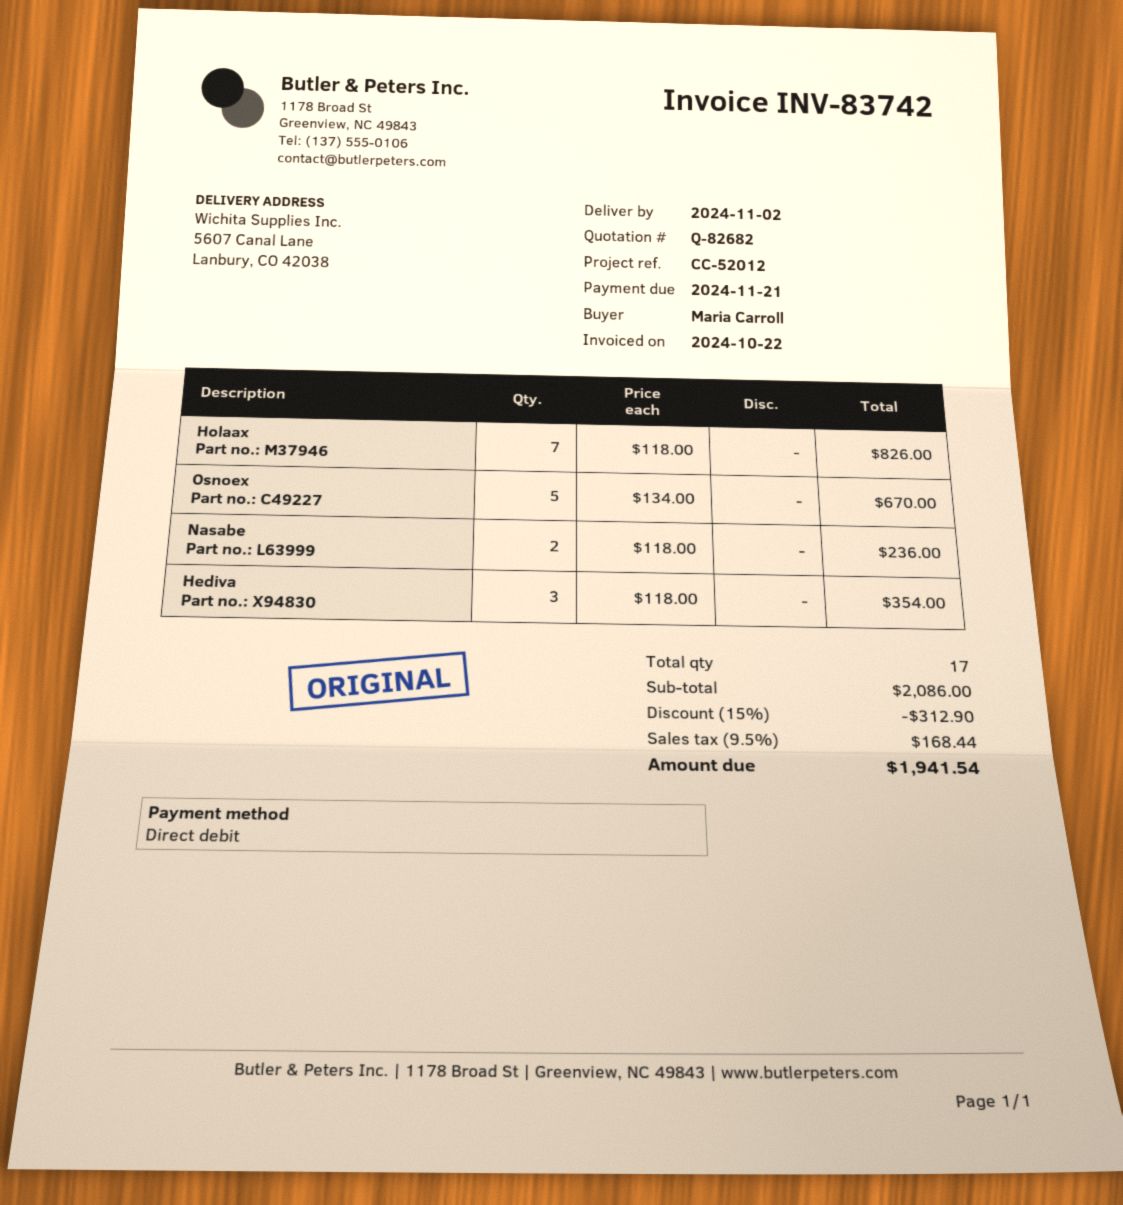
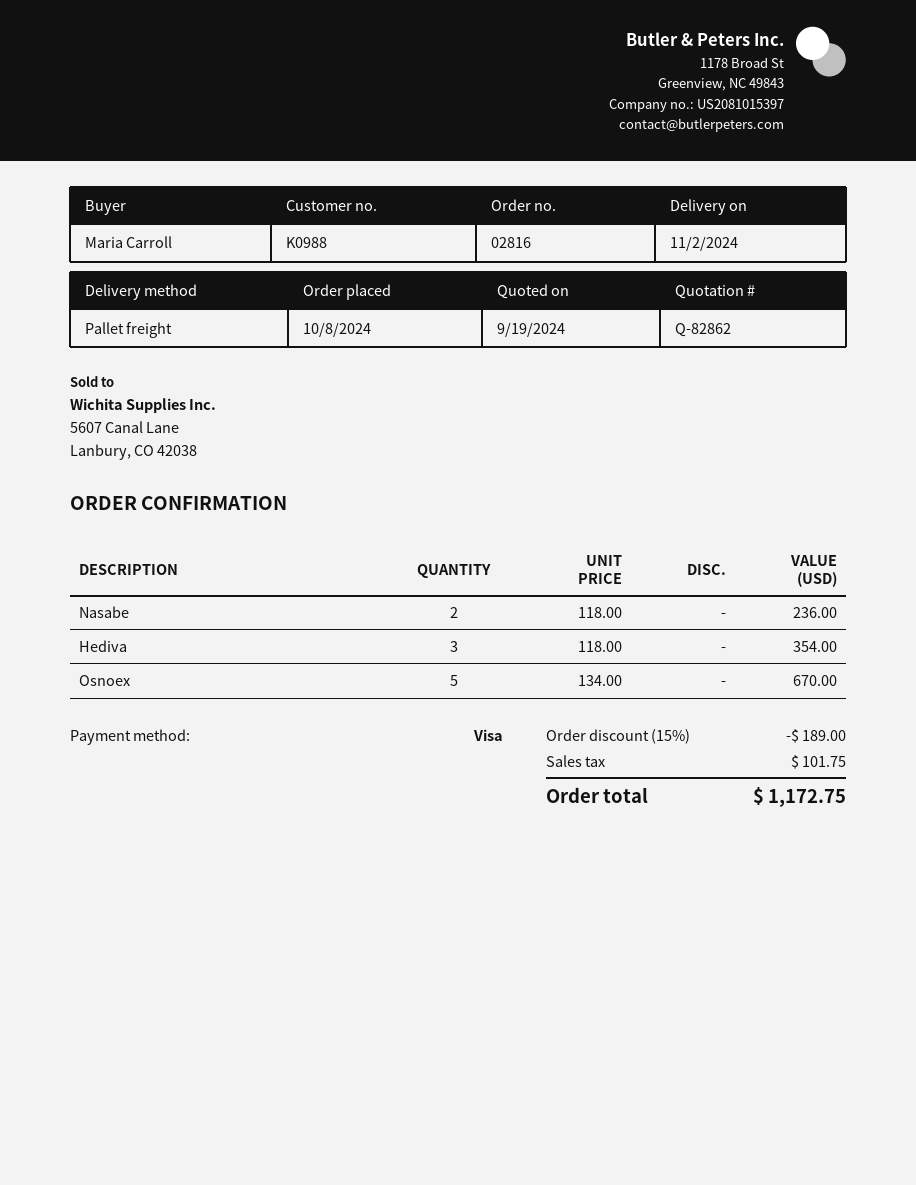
quote number: Q-82682 -> Q-82862
payment method: direct debit -> Visa
Holaax: 7 x 118.00 = 826.00 -> none
discount: 15% = 312.90 -> 15% = 189.00
tax: 168.44 -> 101.75
total: 1941.54 -> 1172.75

